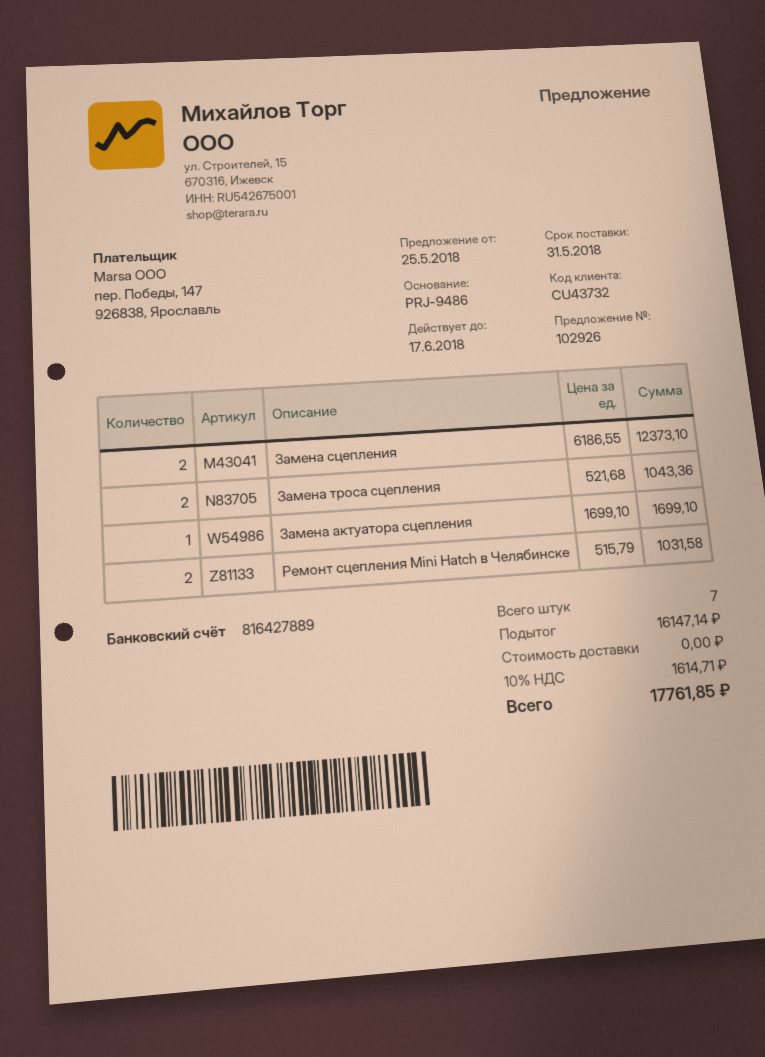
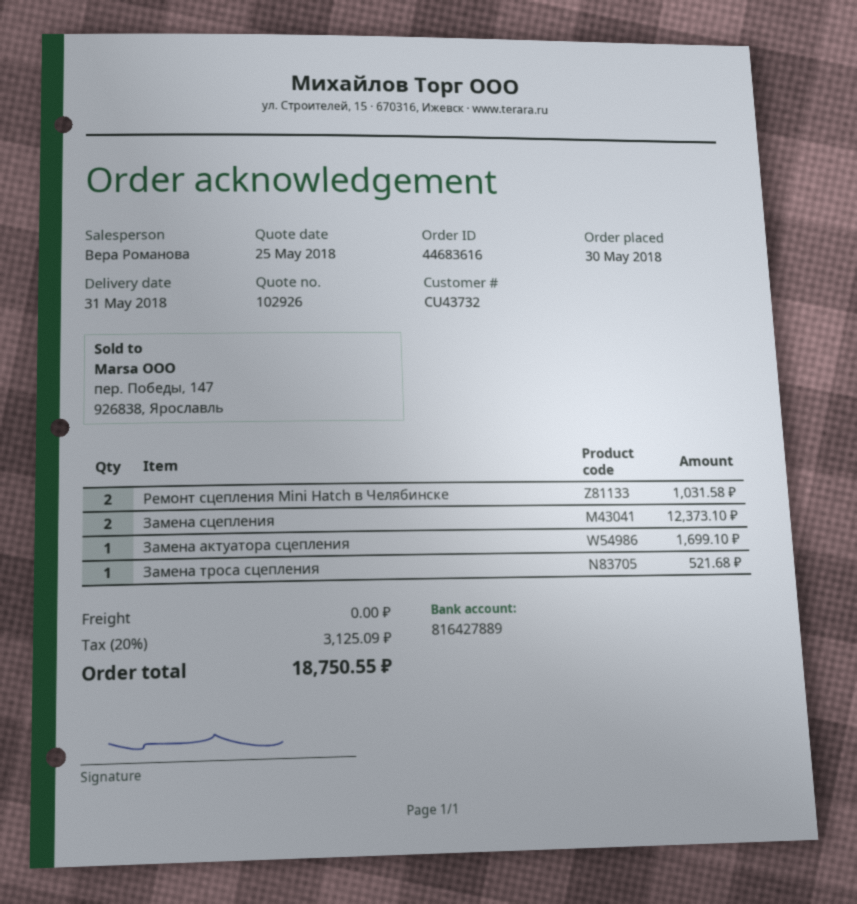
Замена троса сцепления: 2 for 1043.36 -> 1 for 521.68
tax: 10% = 1614.71 -> 20% = 3125.09
total: 17761.85 -> 18750.55

